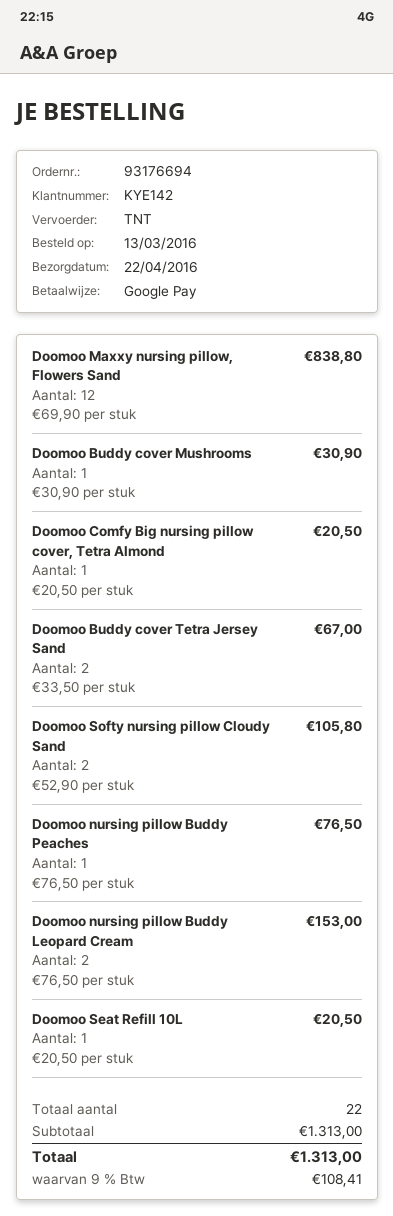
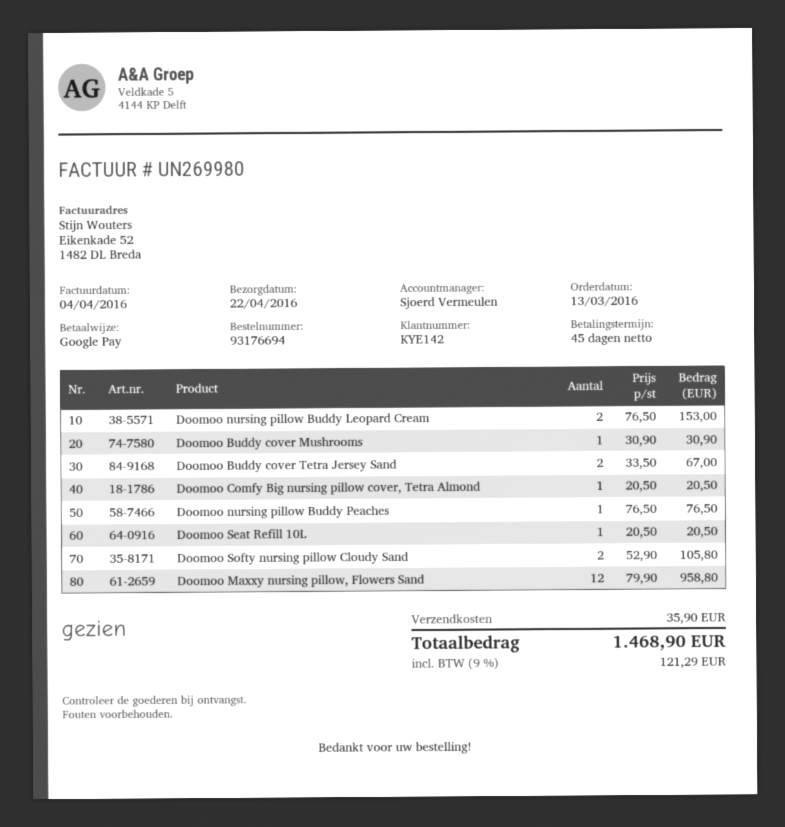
Doomoo Maxxy nursing pillow, Flowers Sand: 12 x 69.90 = 838.80 -> 12 x 79.90 = 958.80
shipping: none -> 35.90
tax: 9% = 108.41 -> 9% = 121.29
total: 1313.00 -> 1468.90

